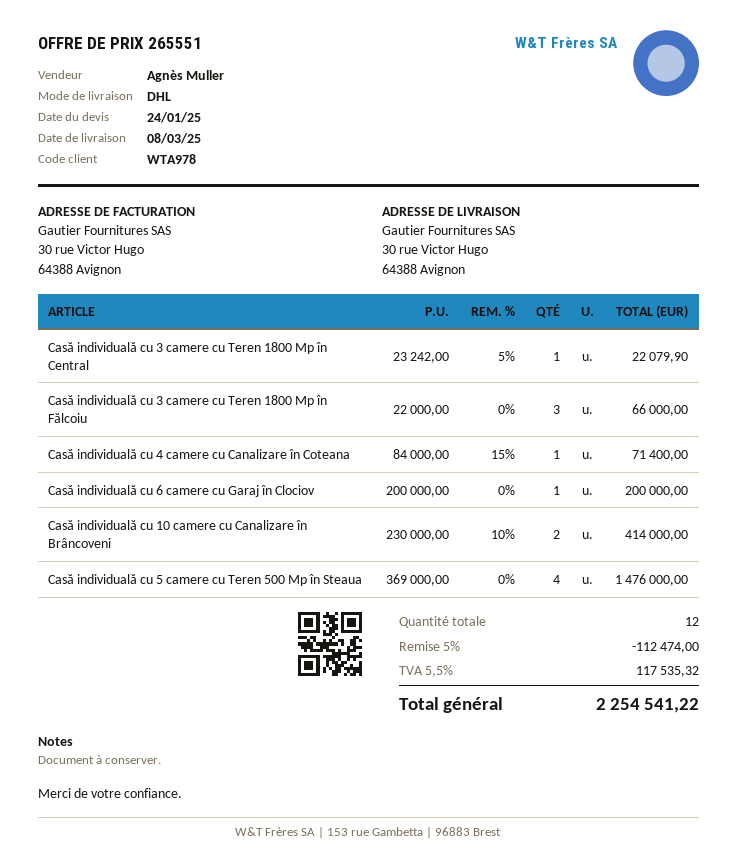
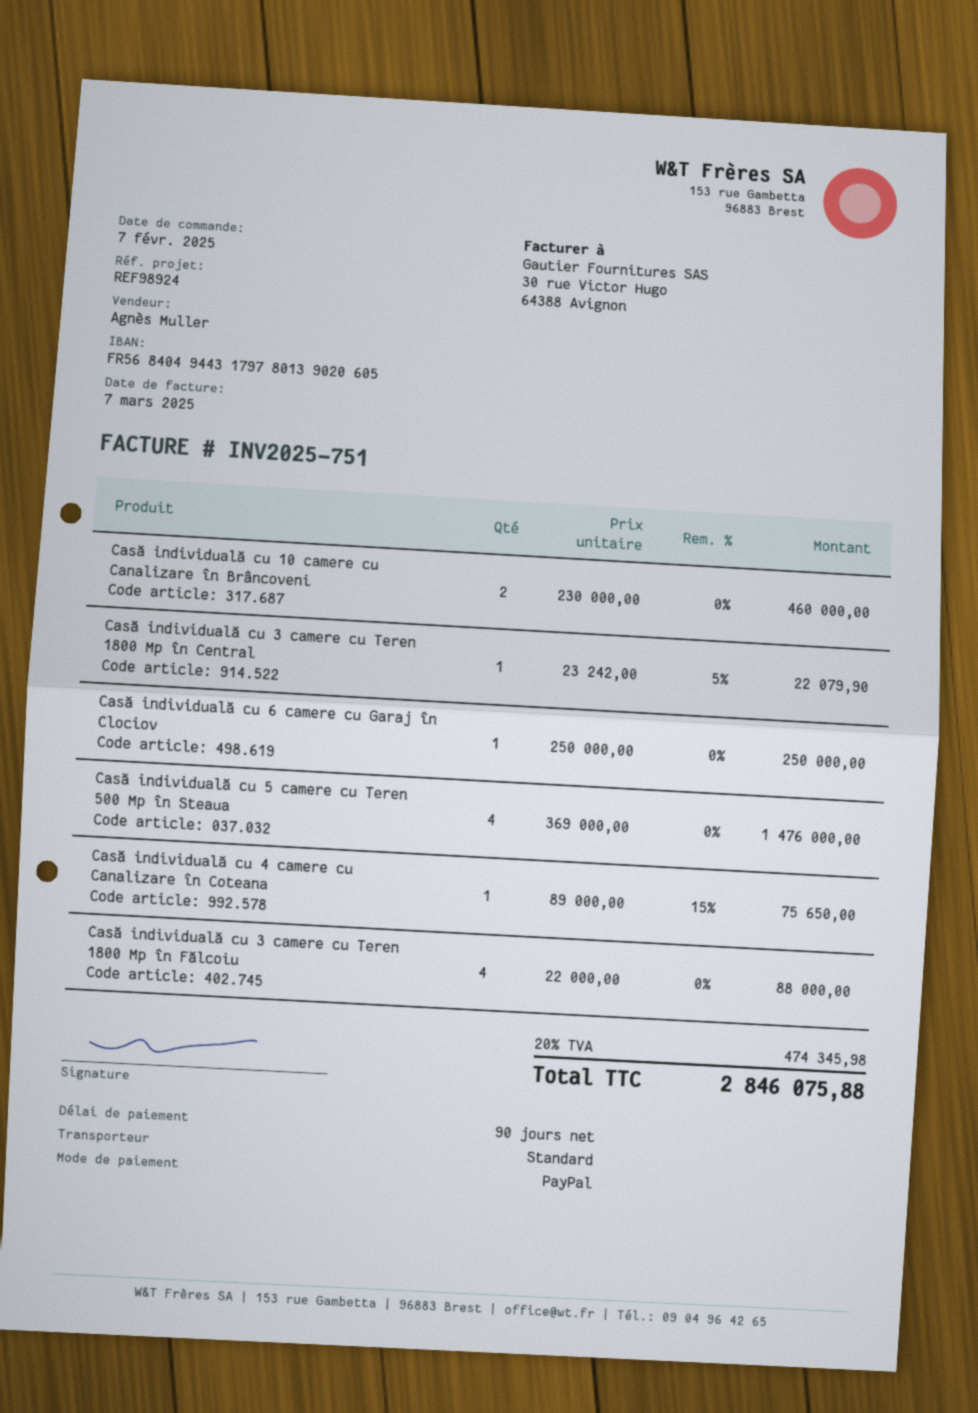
shipping method: DHL -> standard
Casă individuală cu 3 camere cu Teren 1800 Mp în Fălcoiu: 3 x 22000.00 = 66000.00 -> 4 x 22000.00 = 88000.00
Casă individuală cu 4 camere cu Canalizare în Coteana: 1 x 84000.00 - 15% = 71400.00 -> 1 x 89000.00 - 15% = 75650.00
Casă individuală cu 6 camere cu Garaj în Clociov: 1 x 200000.00 = 200000.00 -> 1 x 250000.00 = 250000.00
Casă individuală cu 10 camere cu Canalizare în Brâncoveni: 2 x 230000.00 - 10% = 414000.00 -> 2 x 230000.00 = 460000.00
discount: 5% = 112474.00 -> none
tax: 5.5% = 117535.32 -> 20% = 474345.98
total: 2254541.22 -> 2846075.88

